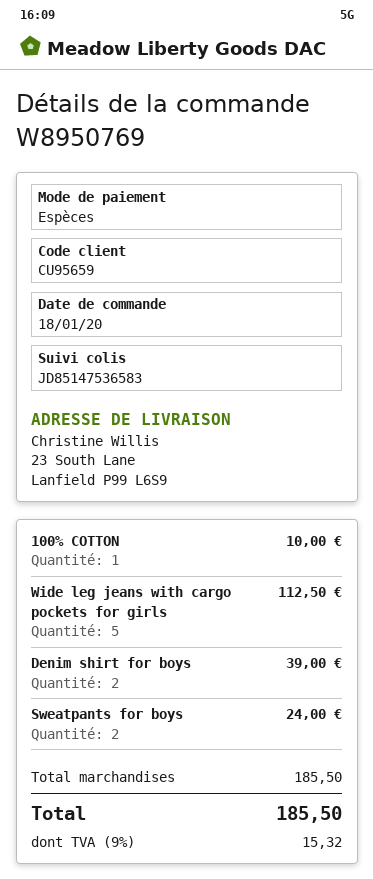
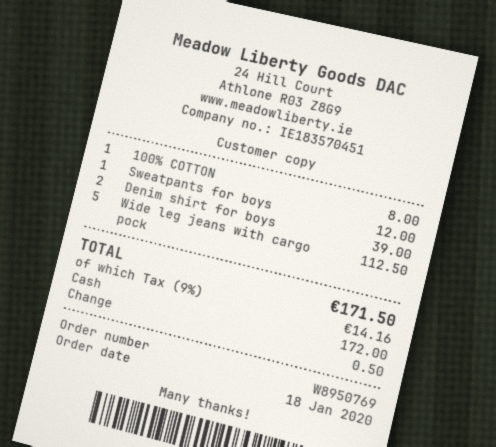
100% COTTON: 1 for 10.00 -> 1 for 8.00
Sweatpants for boys: 2 for 24.00 -> 1 for 12.00
tax: 9% = 15.32 -> 9% = 14.16
total: 185.50 -> 171.50

